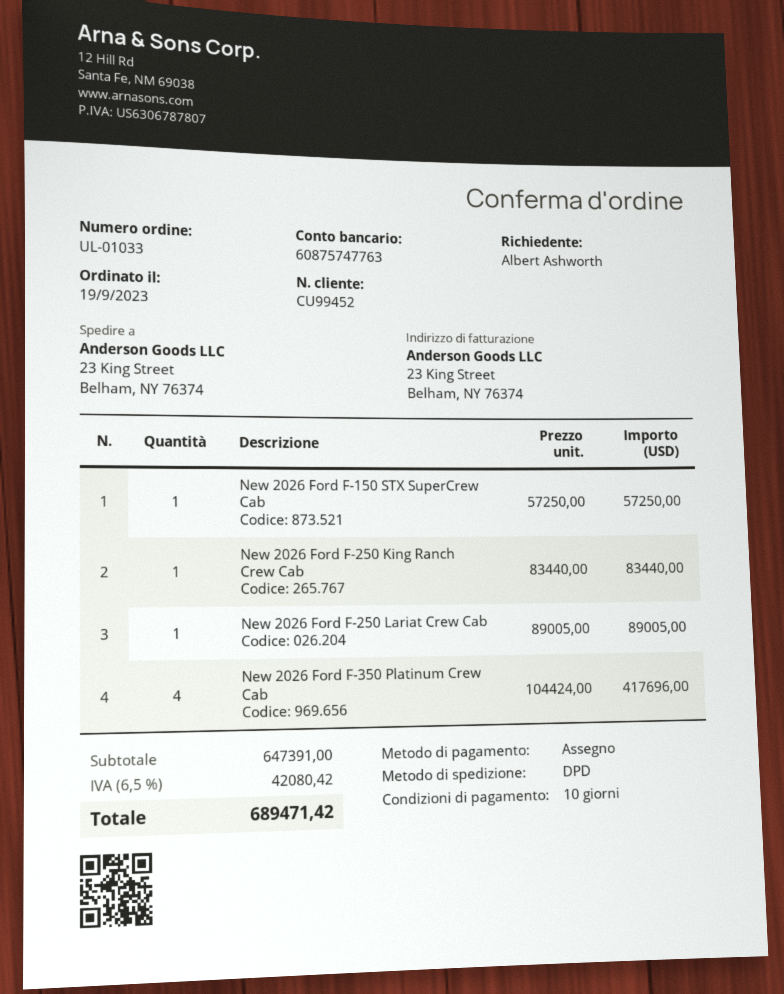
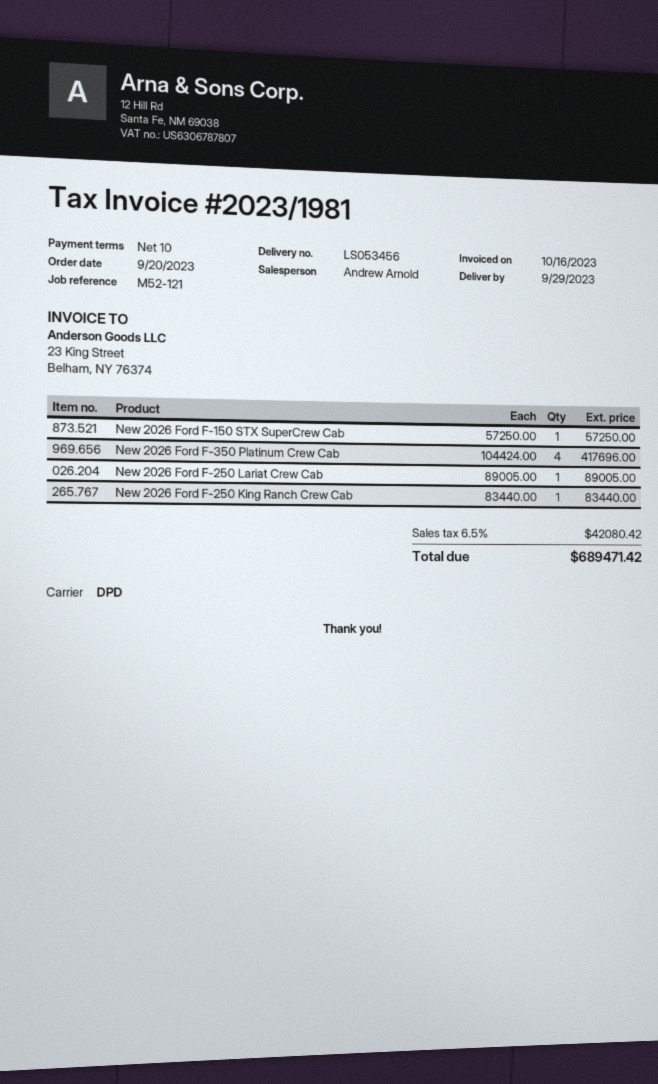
order date: 2023-09-19 -> 2023-09-20

